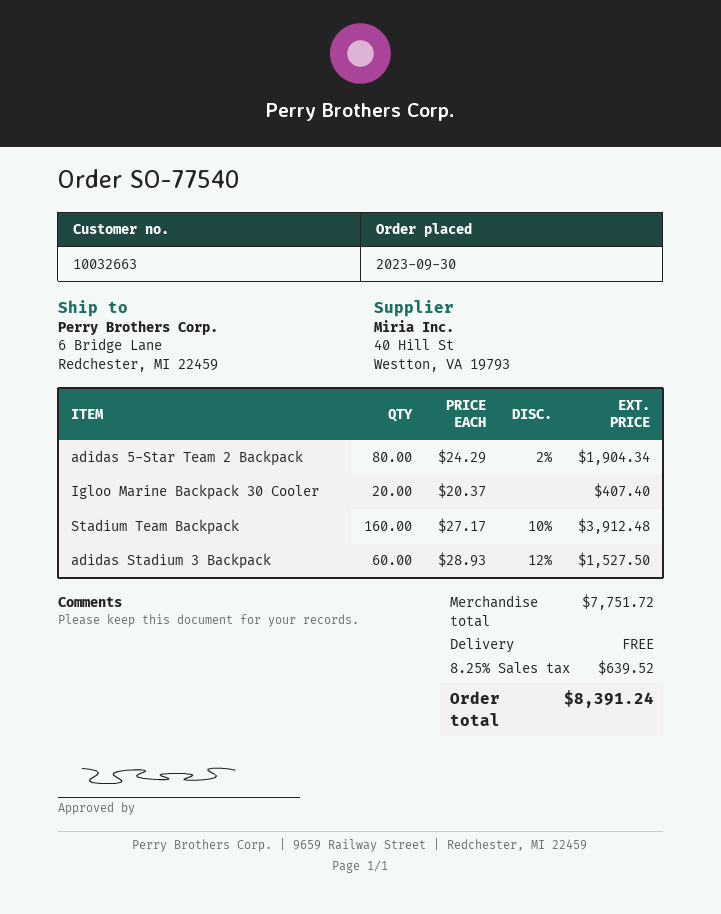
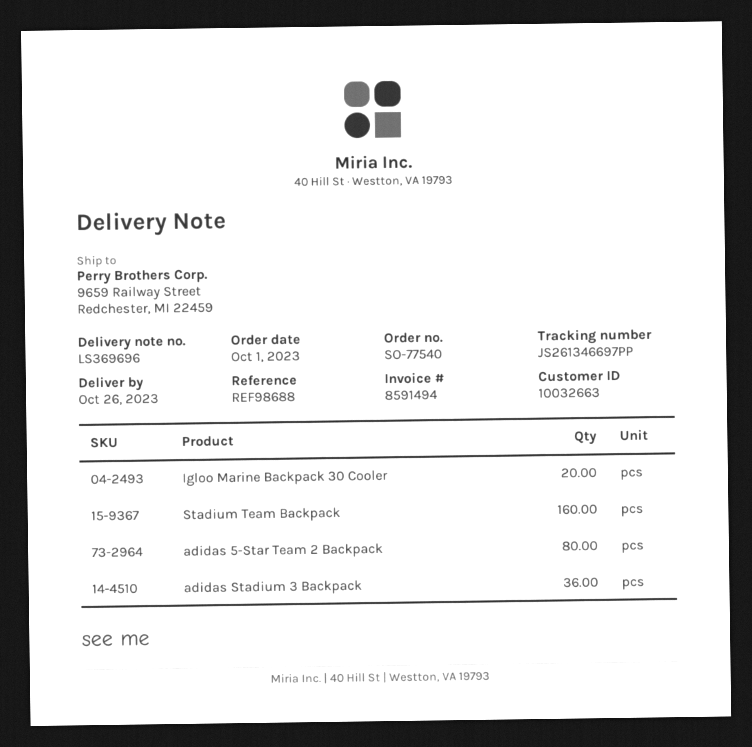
order date: 2023-09-30 -> 2023-10-01
ship to: 6 Bridge Lane, Redchester, MI 22459 -> 9659 Railway Street, Redchester, MI 22459
adidas Stadium 3 Backpack: 60 -> 36

